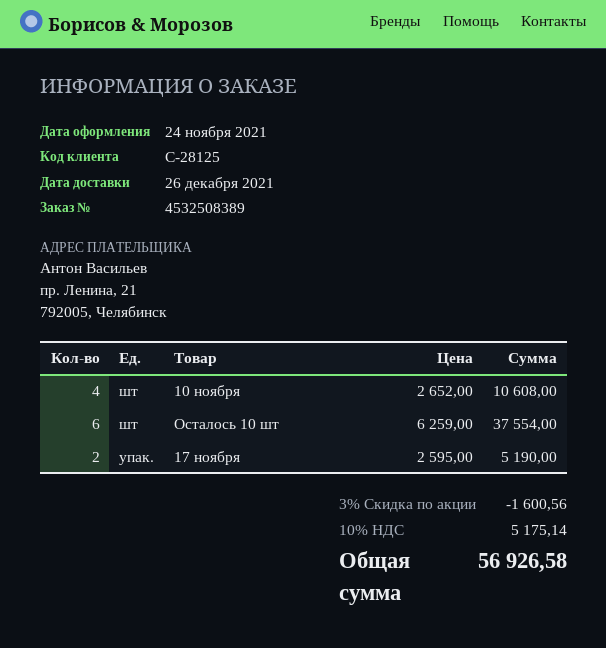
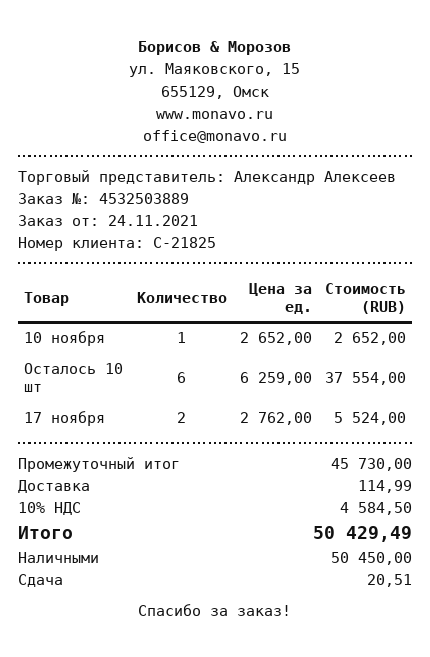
order number: 4532508389 -> 4532503889
customer number: C-28125 -> C-21825
10 ноября: 4 x 2652.00 = 10608.00 -> 1 x 2652.00 = 2652.00
17 ноября: 2 x 2595.00 = 5190.00 -> 2 x 2762.00 = 5524.00
discount: 3% = 1600.56 -> none
shipping: none -> 114.99
tax: 10% = 5175.14 -> 10% = 4584.50
total: 56926.58 -> 50429.49

